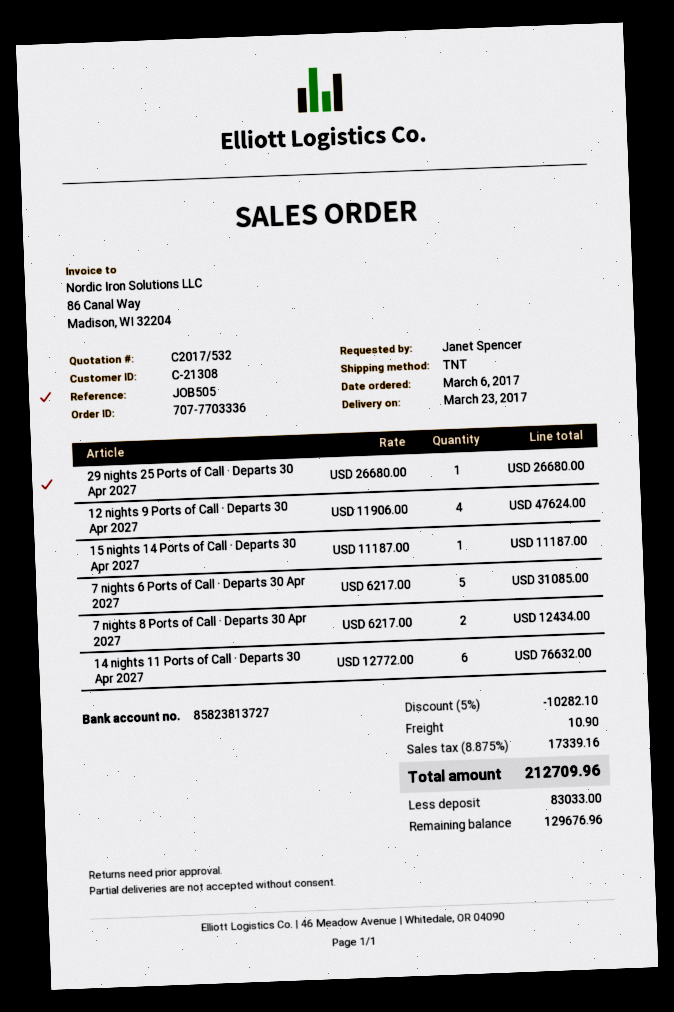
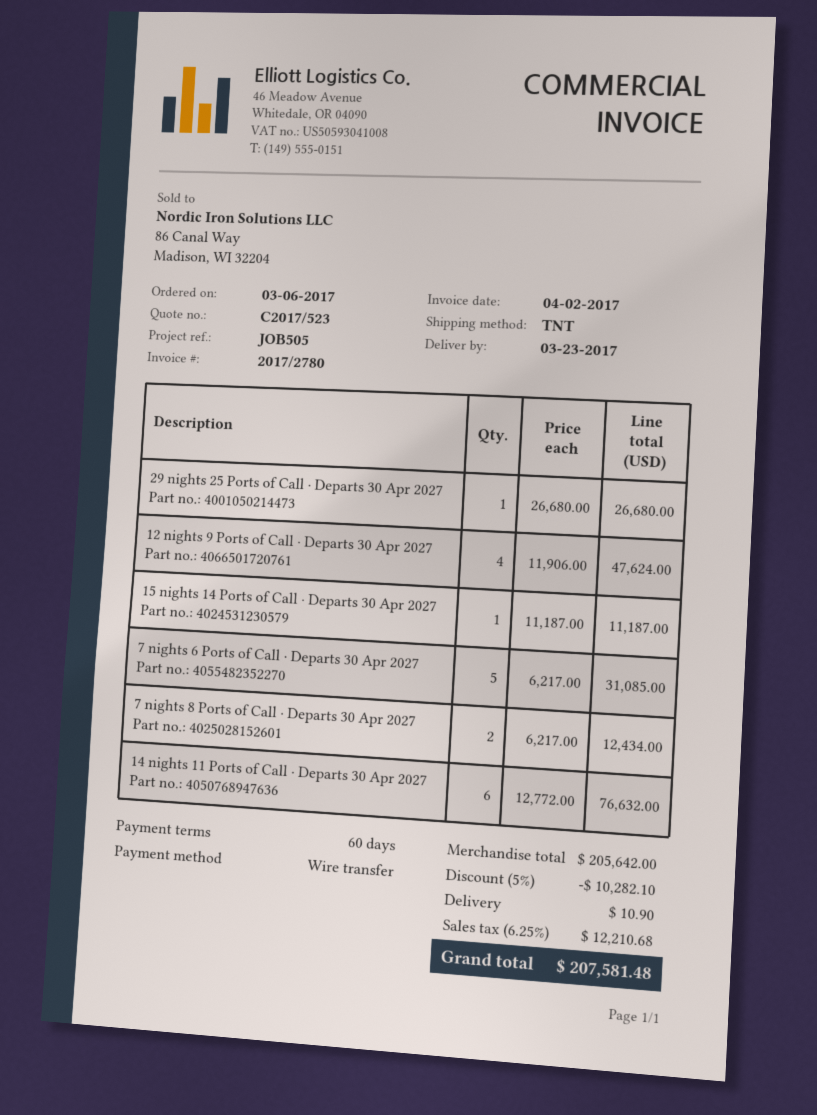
quote number: C2017/532 -> C2017/523
tax: 8.875% = 17339.16 -> 6.25% = 12210.68
total: 212709.96 -> 207581.48

